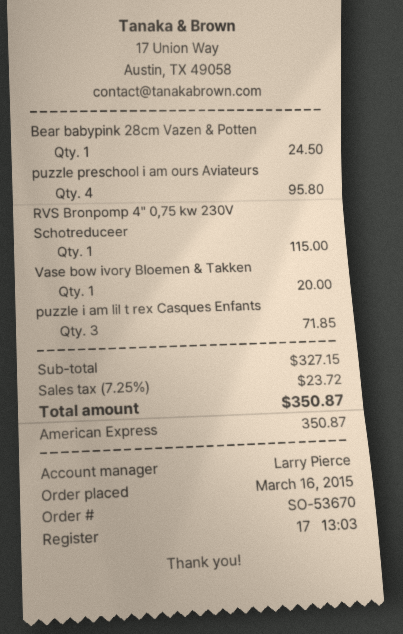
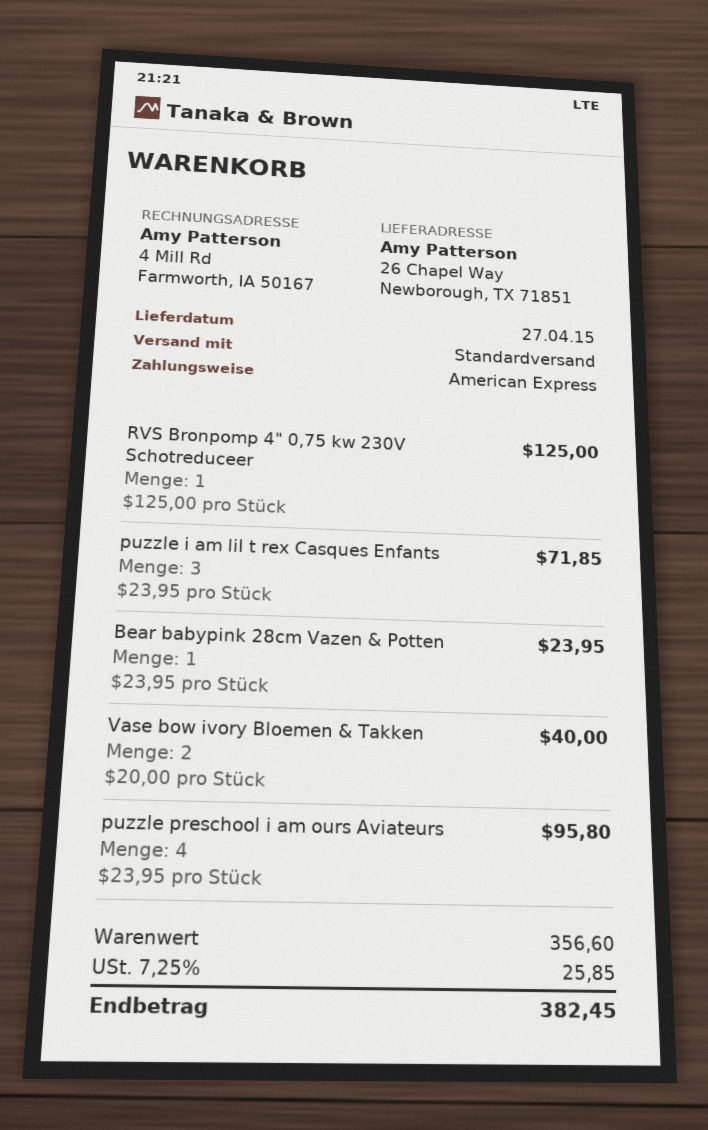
Bear babypink 28cm Vazen & Potten: 1 for 24.50 -> 1 for 23.95
RVS Bronpomp 4" 0,75 kw 230V Schotreduceer: 1 for 115.00 -> 1 for 125.00
Vase bow ivory Bloemen & Takken: 1 for 20.00 -> 2 for 40.00
subtotal: 327.15 -> 356.60
tax: 7.25% = 23.72 -> 7.25% = 25.85
total: 350.87 -> 382.45

